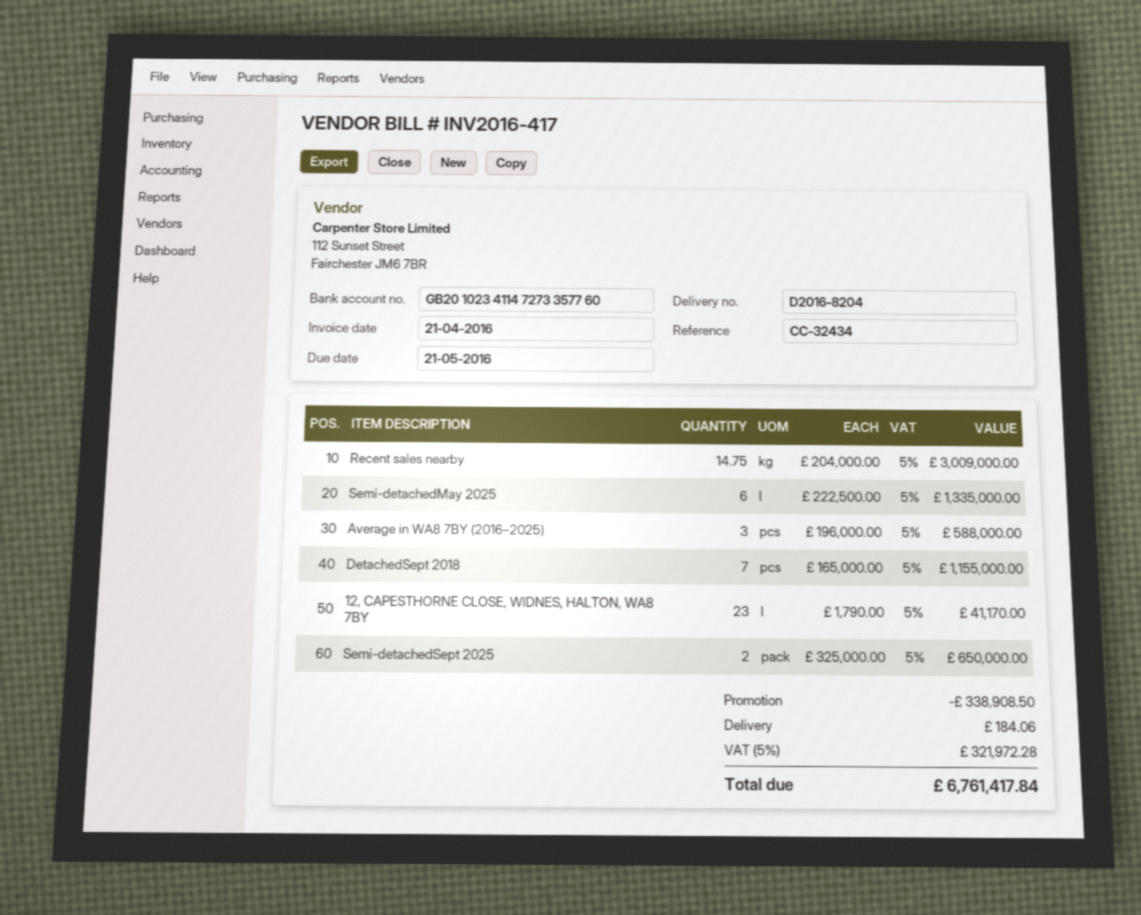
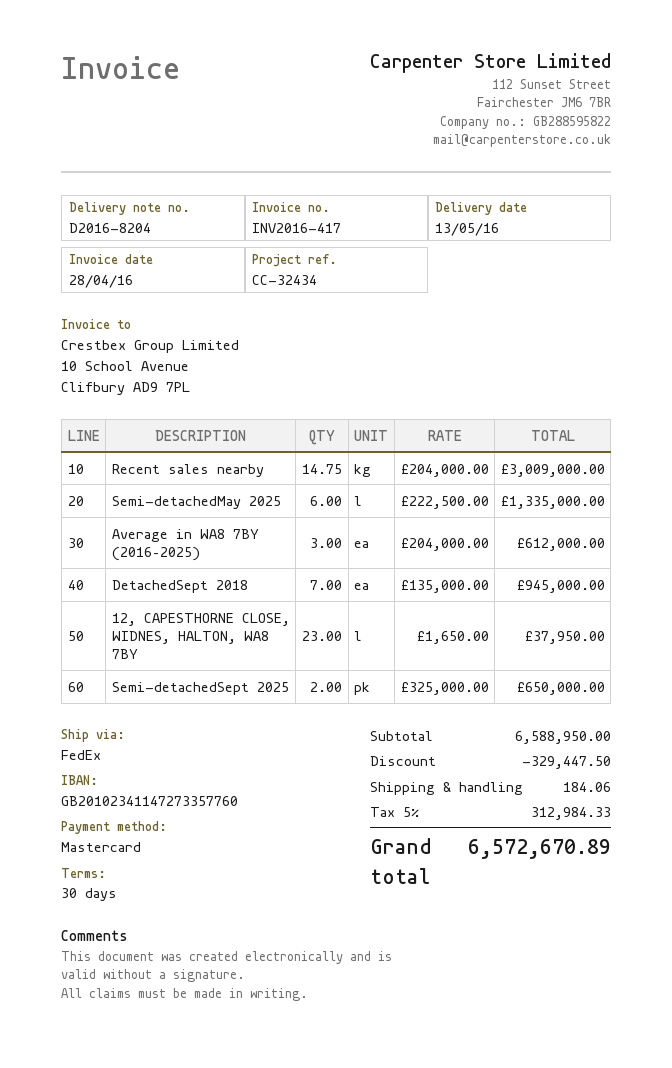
invoice date: 2016-04-21 -> 2016-04-28
Average in WA8 7BY (2016–2025): 3 x 196000.00 = 588000.00 -> 3 x 204000.00 = 612000.00
DetachedSept 2018: 7 x 165000.00 = 1155000.00 -> 7 x 135000.00 = 945000.00
12, CAPESTHORNE CLOSE, WIDNES, HALTON, WA8 7BY: 23 x 1790.00 = 41170.00 -> 23 x 1650.00 = 37950.00
discount: 338908.50 -> 329447.50
tax: 5% = 321972.28 -> 5% = 312984.33
total: 6761417.84 -> 6572670.89

